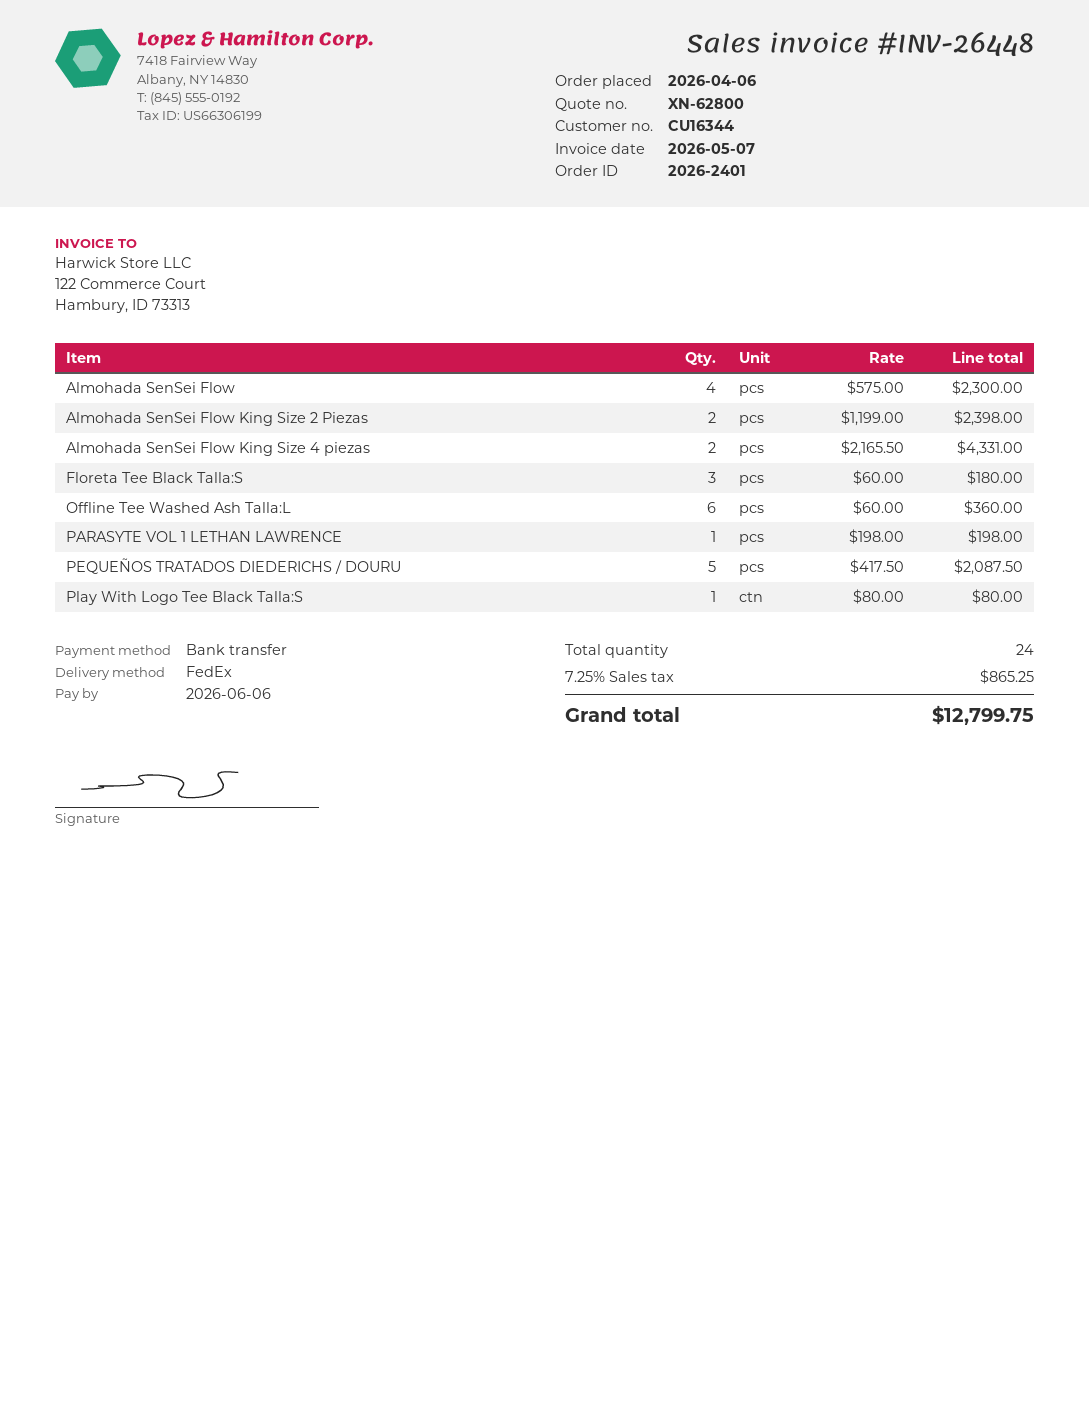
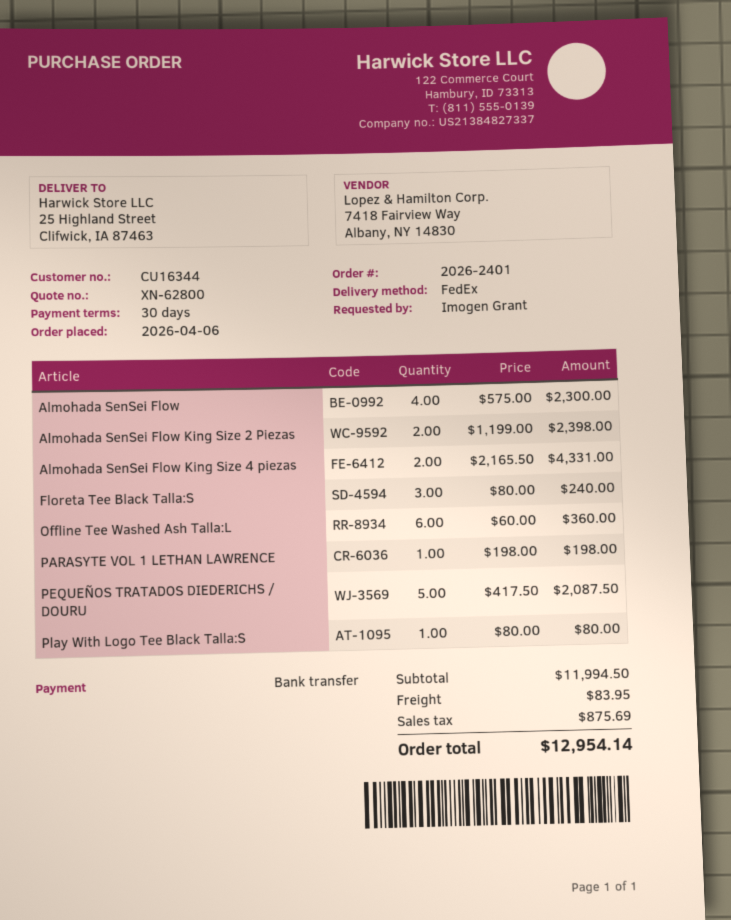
Floreta Tee Black Talla:S: 3 x 60.00 = 180.00 -> 3 x 80.00 = 240.00
shipping: none -> 83.95
tax: 865.25 -> 875.69
total: 12799.75 -> 12954.14

